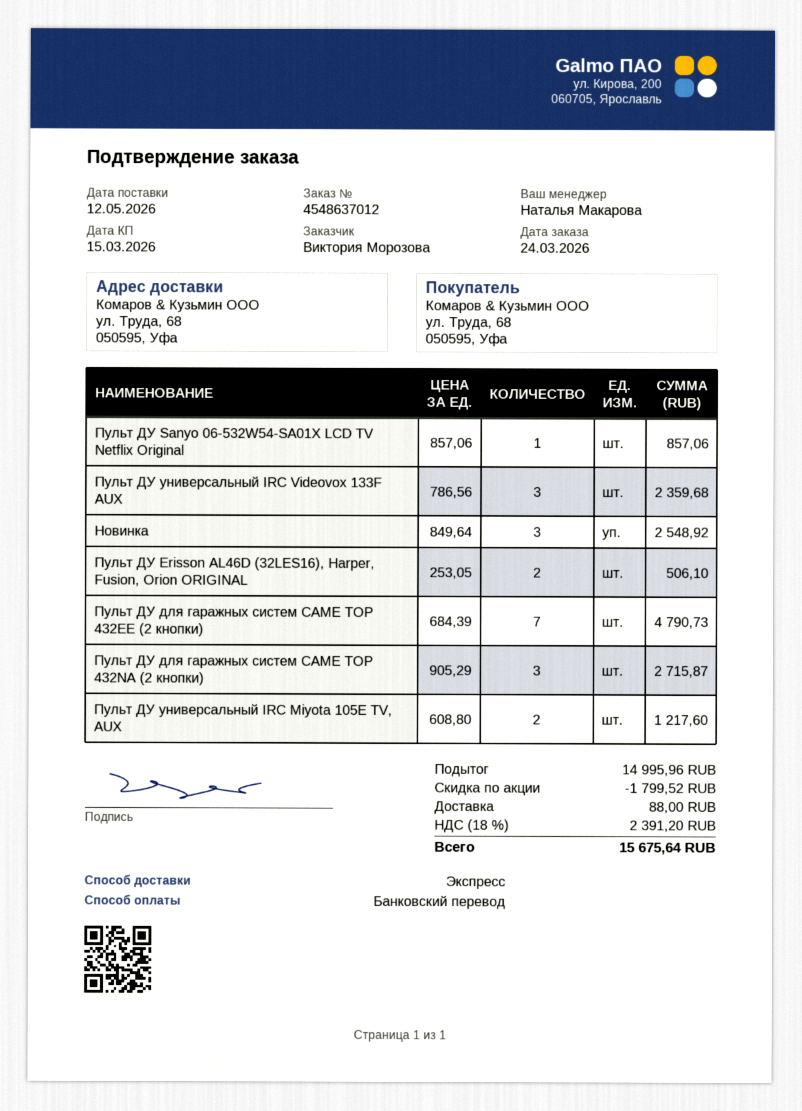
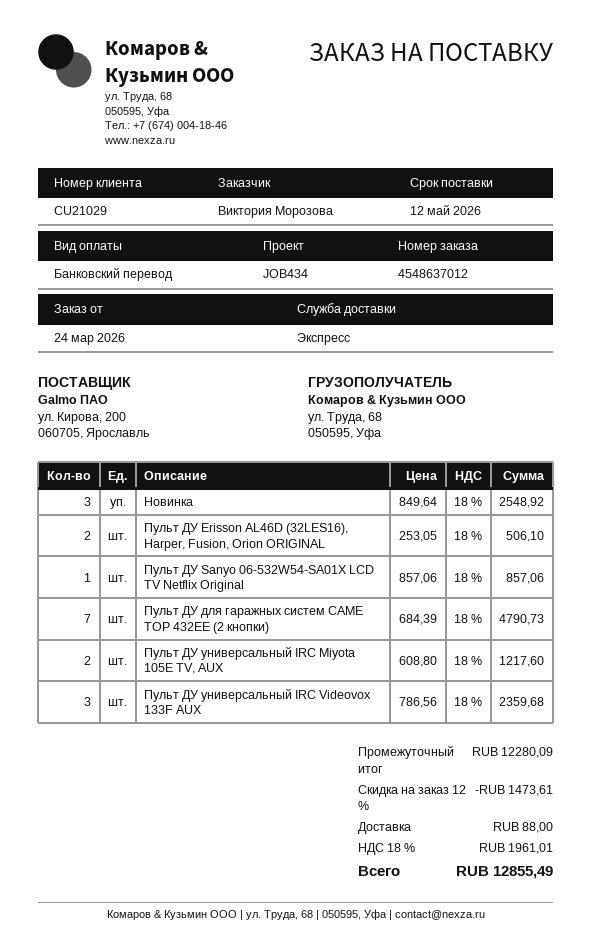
Пульт ДУ для гаражных систем CAME TOP 432NA (2 кнопки): 3 x 905.29 = 2715.87 -> none
subtotal: 14995.96 -> 12280.09
discount: 1799.52 -> 1473.61
tax: 18% = 2391.20 -> 18% = 1961.01
total: 15675.64 -> 12855.49

